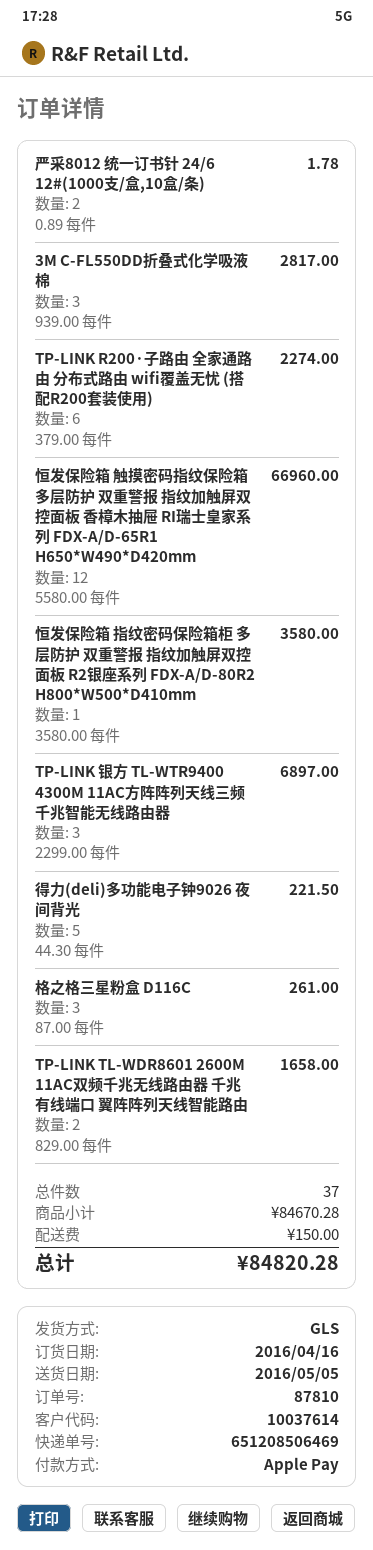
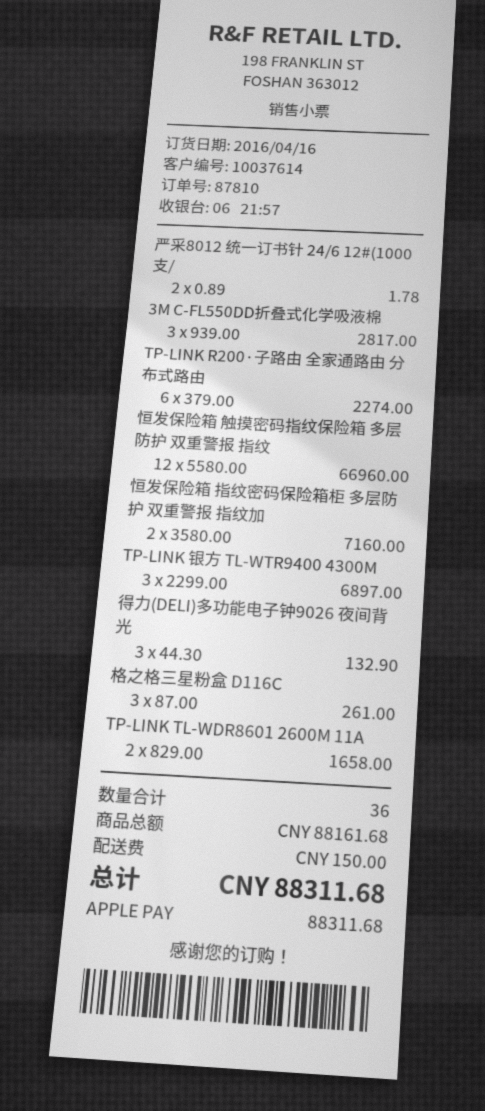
恒发保险箱 指纹密码保险箱柜 多层防护 双重警报 指纹加触屏双控面板 R2银座系列 FDX-A/D-80R2 H800*W500*D410mm: 1 x 3580.00 = 3580.00 -> 2 x 3580.00 = 7160.00
得力(deli)多功能电子钟9026 夜间背光: 5 x 44.30 = 221.50 -> 3 x 44.30 = 132.90
total quantity: 37 -> 36
subtotal: 84670.28 -> 88161.68
total: 84820.28 -> 88311.68

